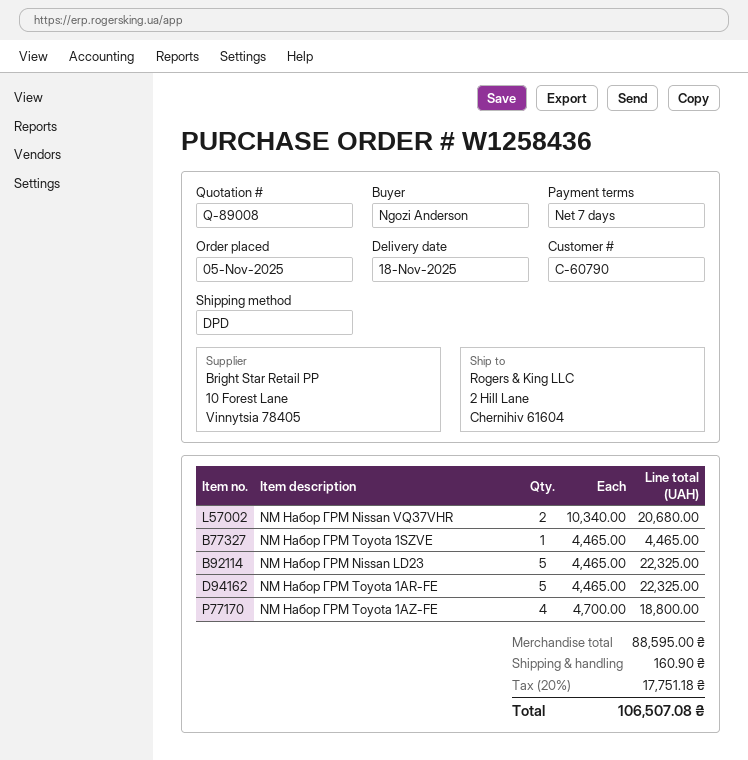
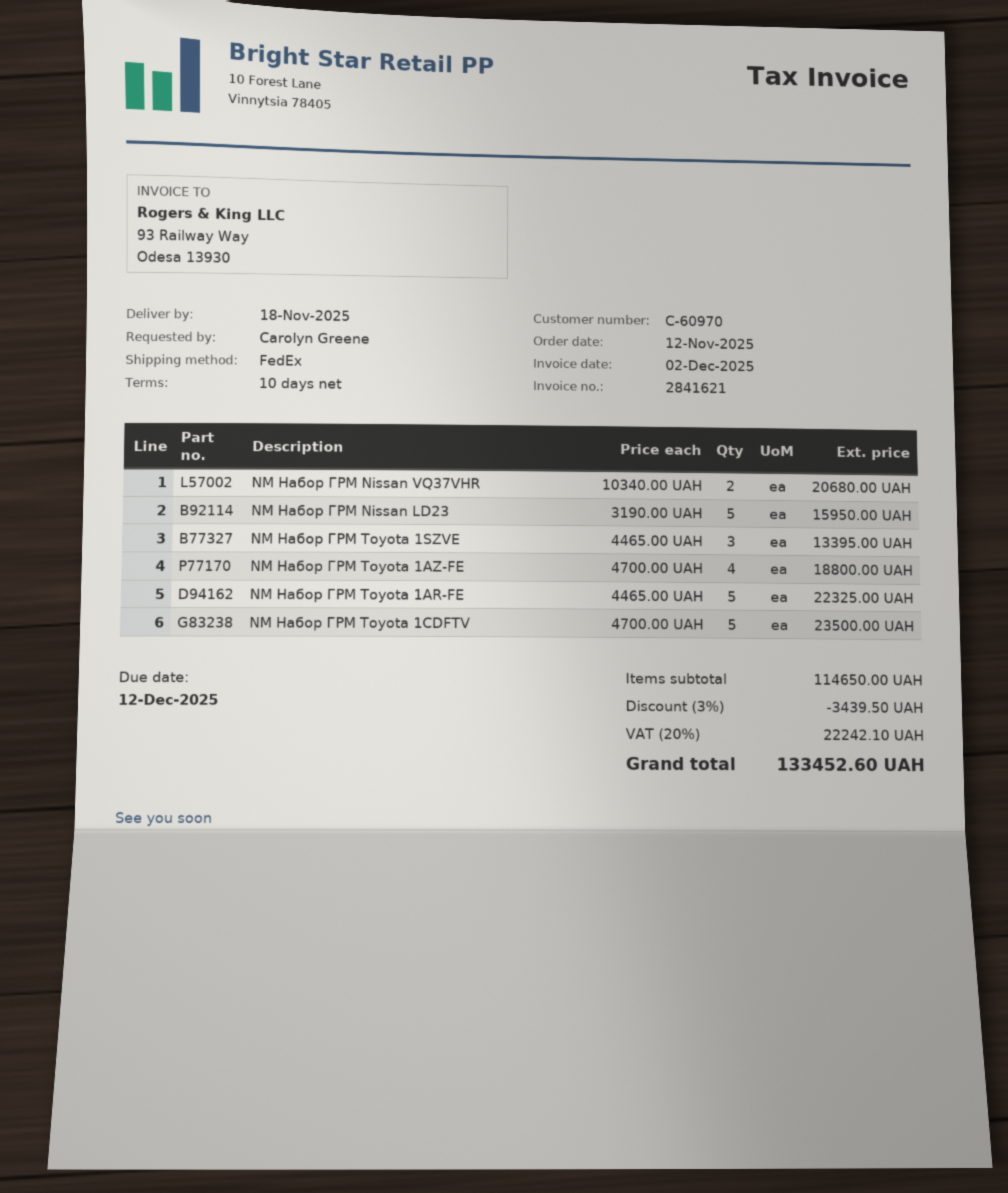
order date: 2025-11-05 -> 2025-11-12
payment terms: 7 days -> 10 days
customer number: C-60790 -> C-60970
ordered by: Ngozi Anderson -> Carolyn Greene
shipping method: DPD -> FedEx
NM Набор ГРМ Toyota 1SZVE: 1 x 4465.00 = 4465.00 -> 3 x 4465.00 = 13395.00
NM Набор ГРМ Nissan LD23: 5 x 4465.00 = 22325.00 -> 5 x 3190.00 = 15950.00
NM Набор ГРМ Toyota 1CDFTV: none -> 5 x 4700.00 = 23500.00
subtotal: 88595.00 -> 114650.00
discount: none -> 3% = 3439.50
shipping: 160.90 -> none
tax: 20% = 17751.18 -> 20% = 22242.10
total: 106507.08 -> 133452.60

